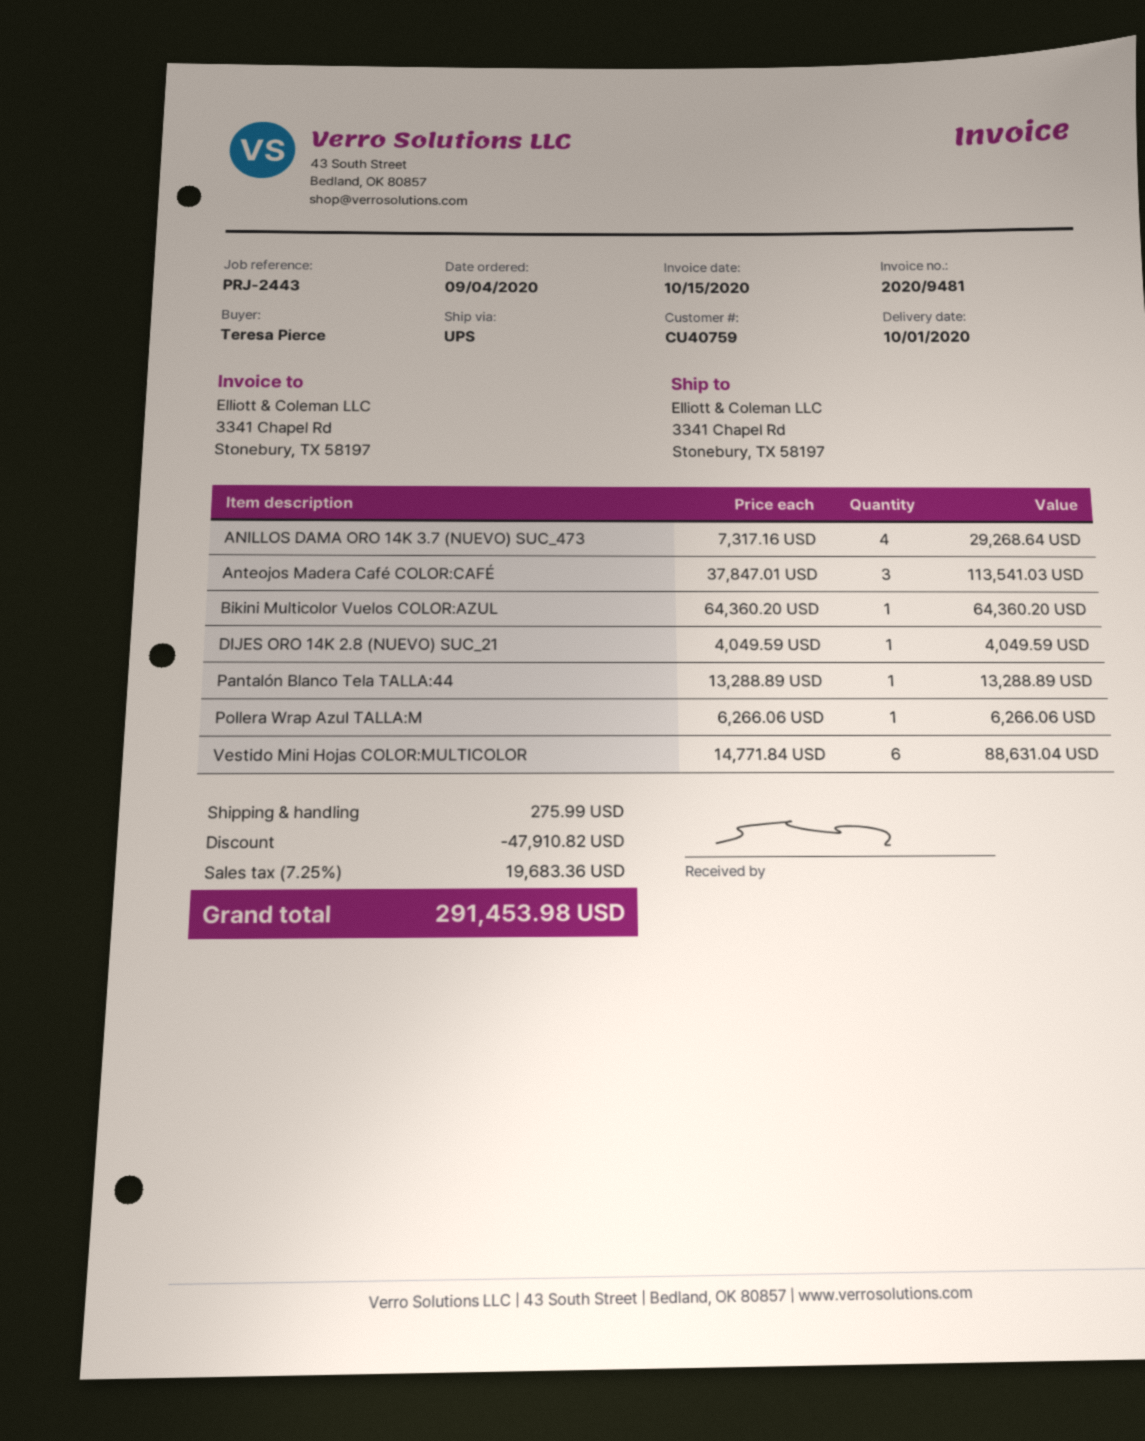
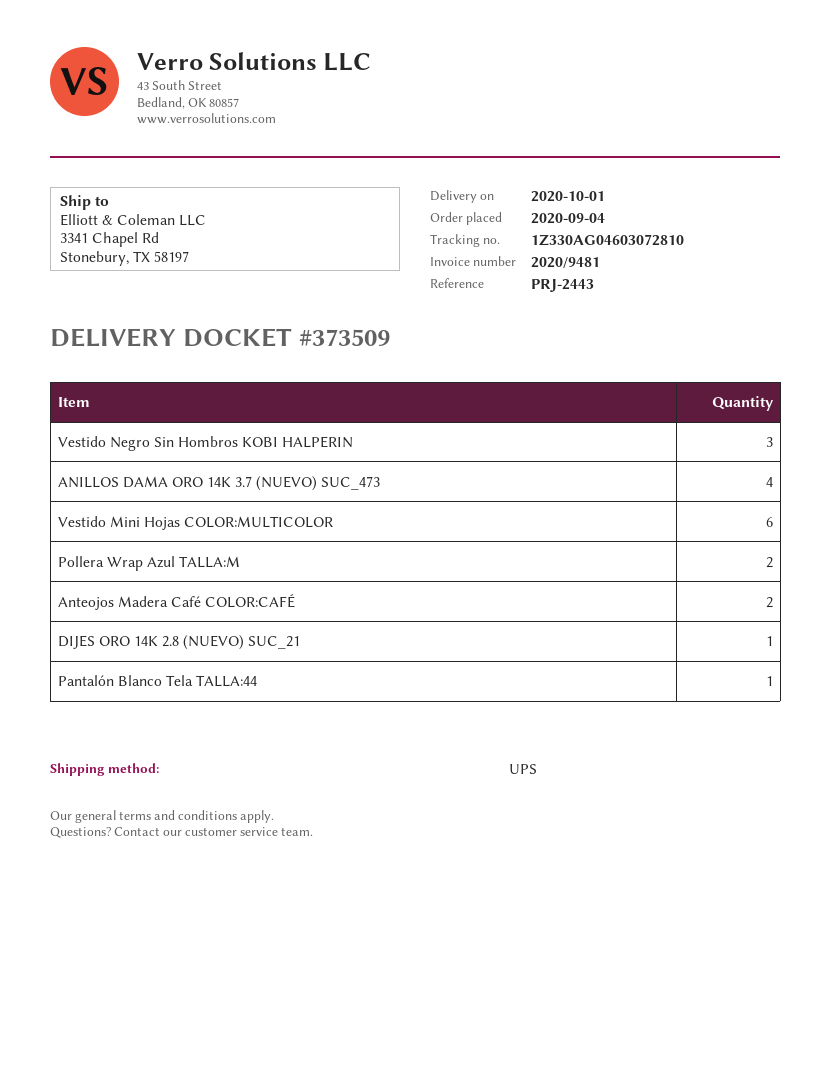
Anteojos Madera Café COLOR:CAFÉ: 3 -> 2
Bikini Multicolor Vuelos COLOR:AZUL: 1 -> none
Pollera Wrap Azul TALLA:M: 1 -> 2
Vestido Negro Sin Hombros KOBI HALPERIN: none -> 3

